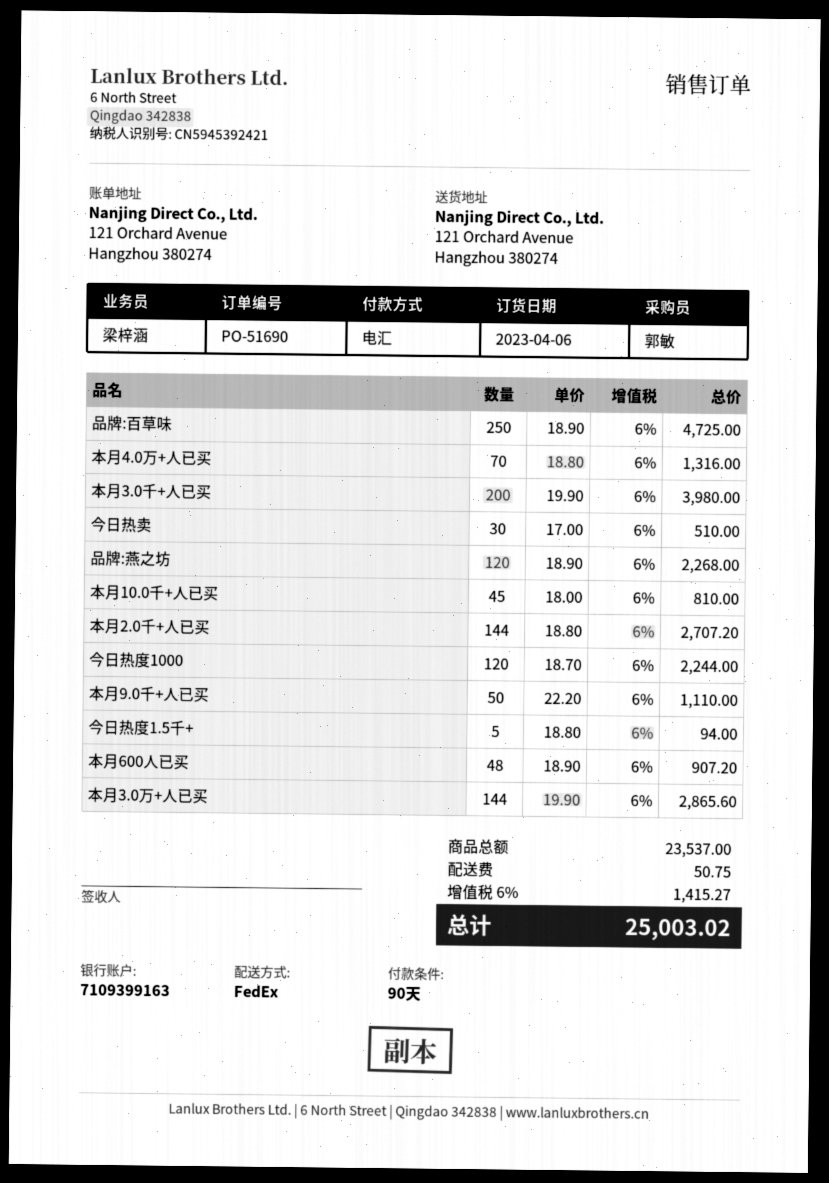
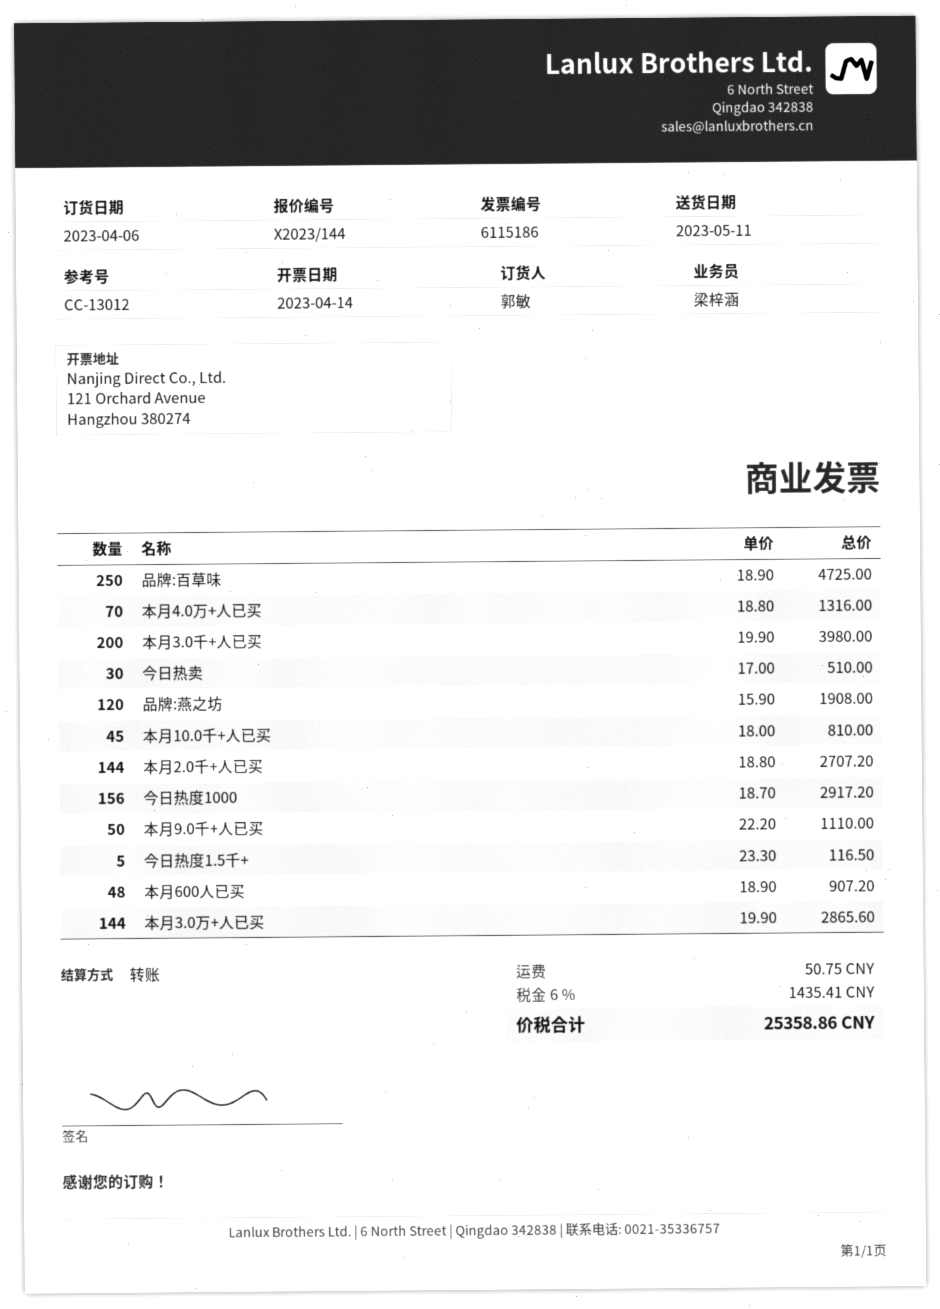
品牌:燕之坊: 120 x 18.90 = 2268.00 -> 120 x 15.90 = 1908.00
今日热度1000: 120 x 18.70 = 2244.00 -> 156 x 18.70 = 2917.20
今日热度1.5千+: 5 x 18.80 = 94.00 -> 5 x 23.30 = 116.50
tax: 6% = 1415.27 -> 6% = 1435.41
total: 25003.02 -> 25358.86

